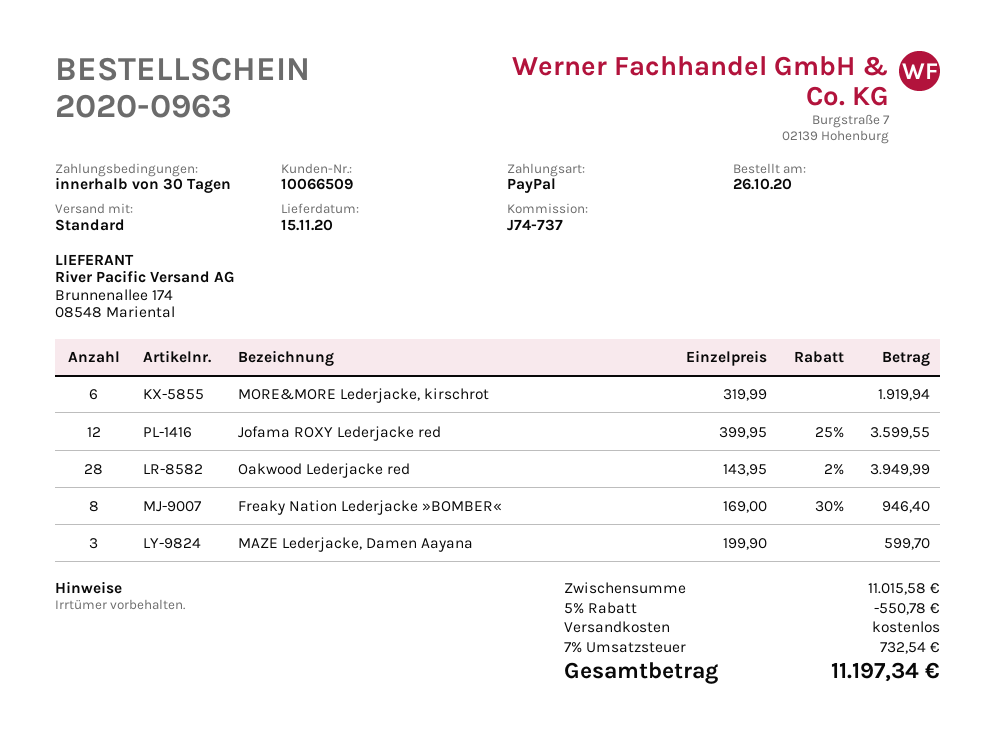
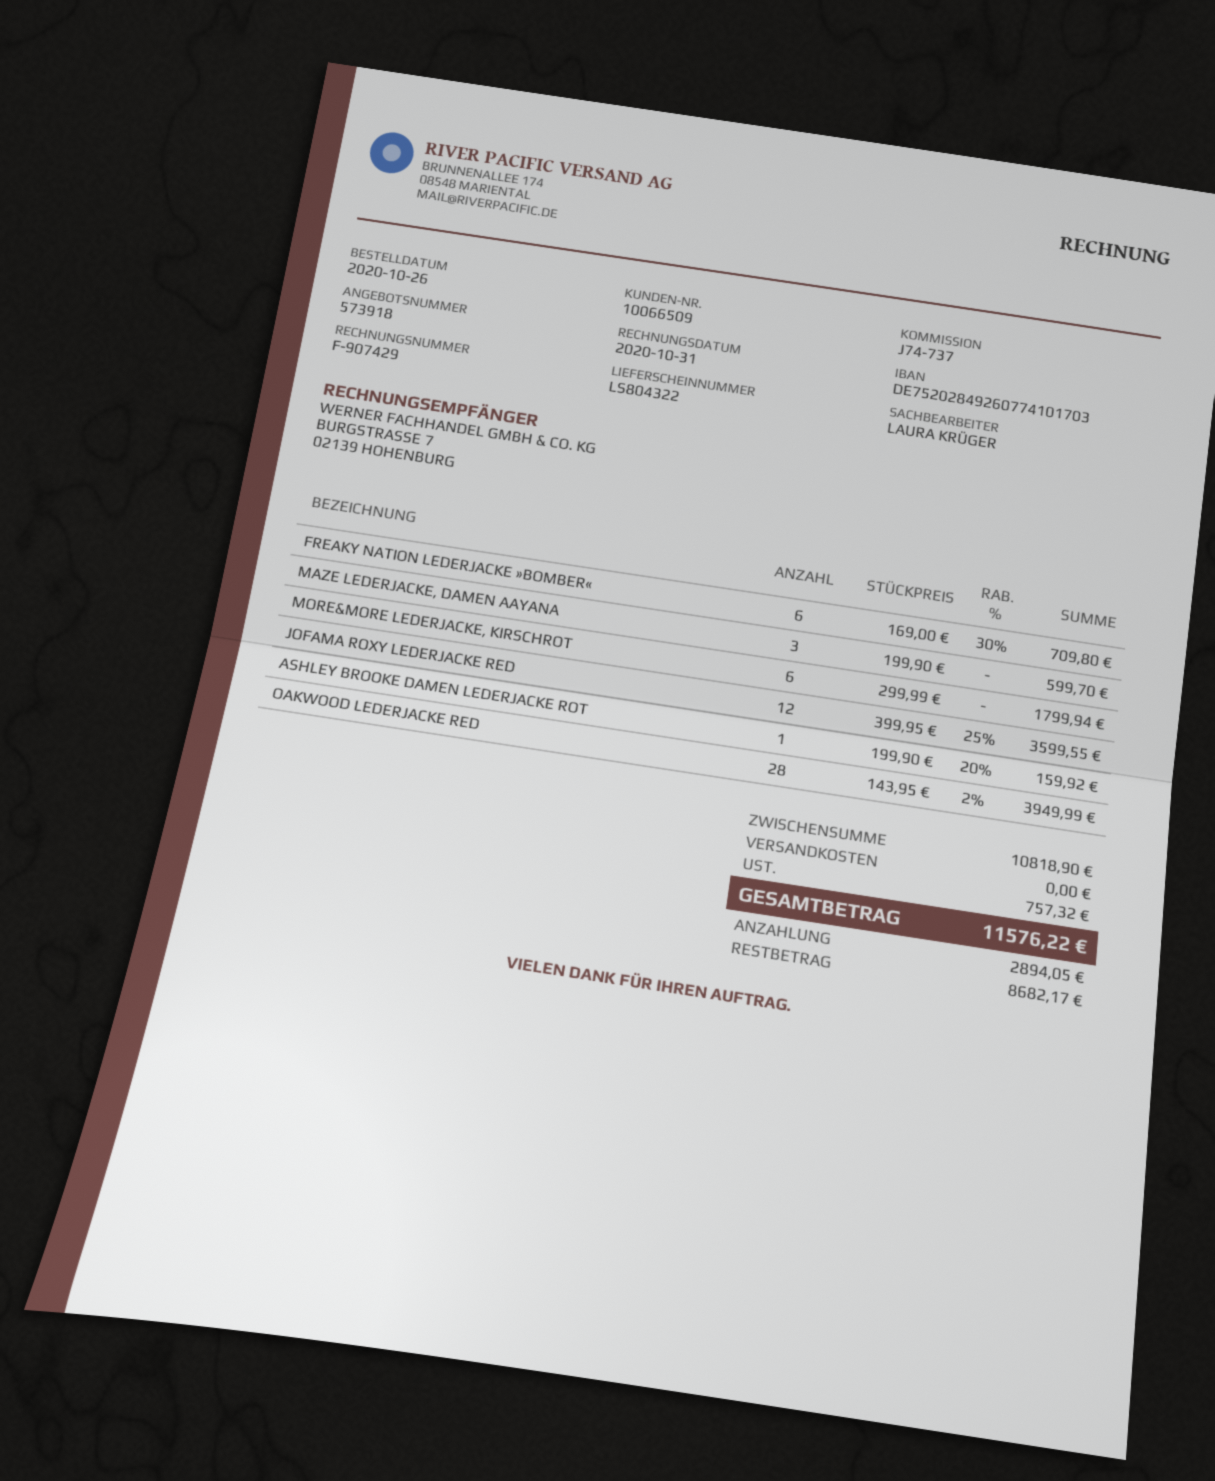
MORE&MORE Lederjacke, kirschrot: 6 x 319.99 = 1919.94 -> 6 x 299.99 = 1799.94
Freaky Nation Lederjacke »BOMBER«: 8 x 169.00 - 30% = 946.40 -> 6 x 169.00 - 30% = 709.80
ASHLEY BROOKE DAMEN LEDERJACKE ROT: none -> 1 x 199.90 - 20% = 159.92
subtotal: 11015.58 -> 10818.90
discount: 5% = 550.78 -> none
tax: 732.54 -> 757.32
total: 11197.34 -> 11576.22

